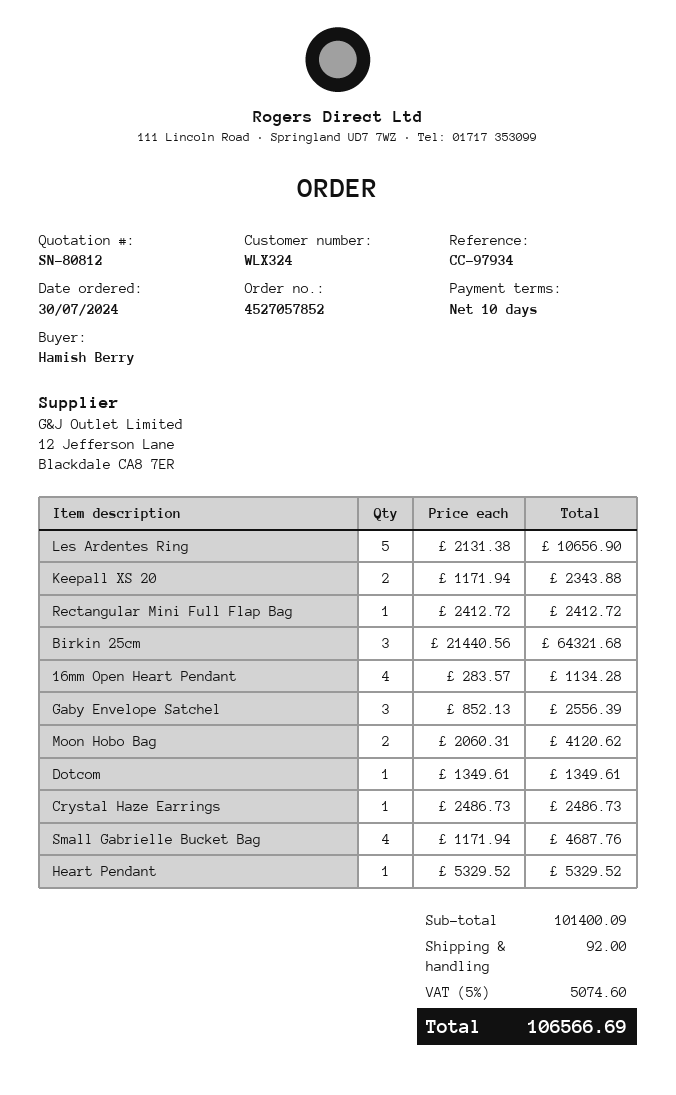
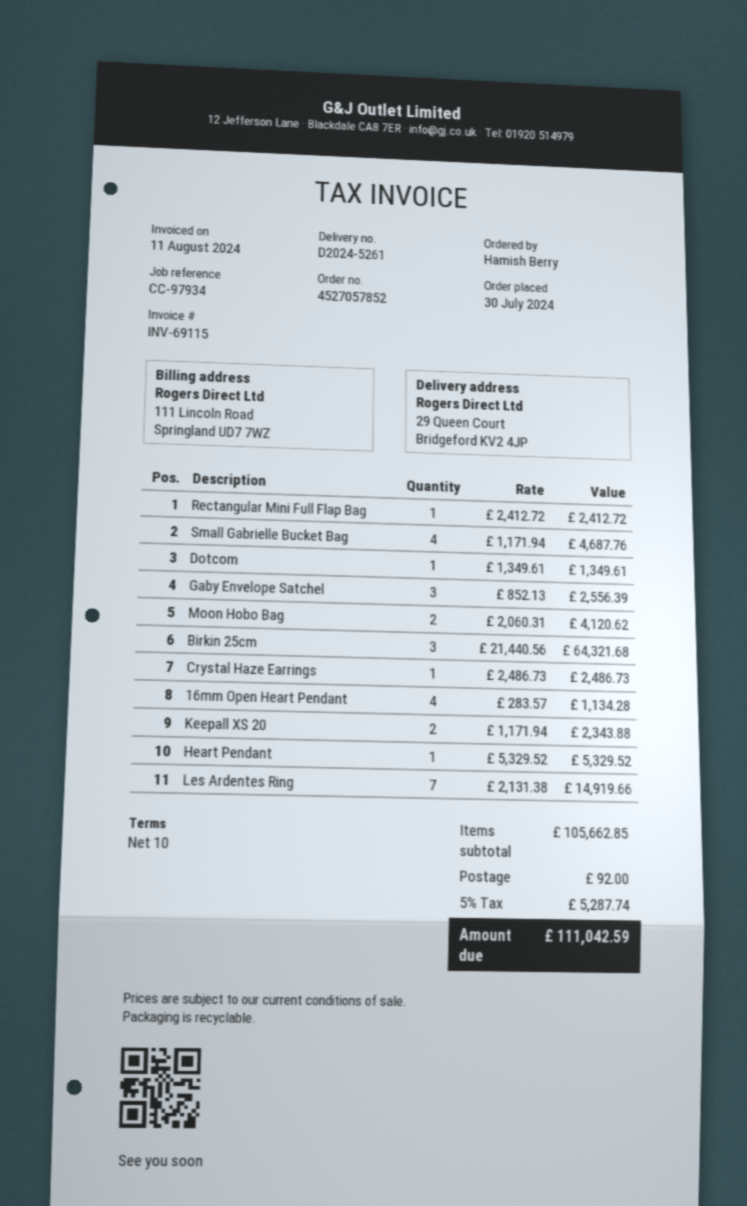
Les Ardentes Ring: 5 x 2131.38 = 10656.90 -> 7 x 2131.38 = 14919.66
subtotal: 101400.09 -> 105662.85
tax: 5% = 5074.60 -> 5% = 5287.74
total: 106566.69 -> 111042.59

